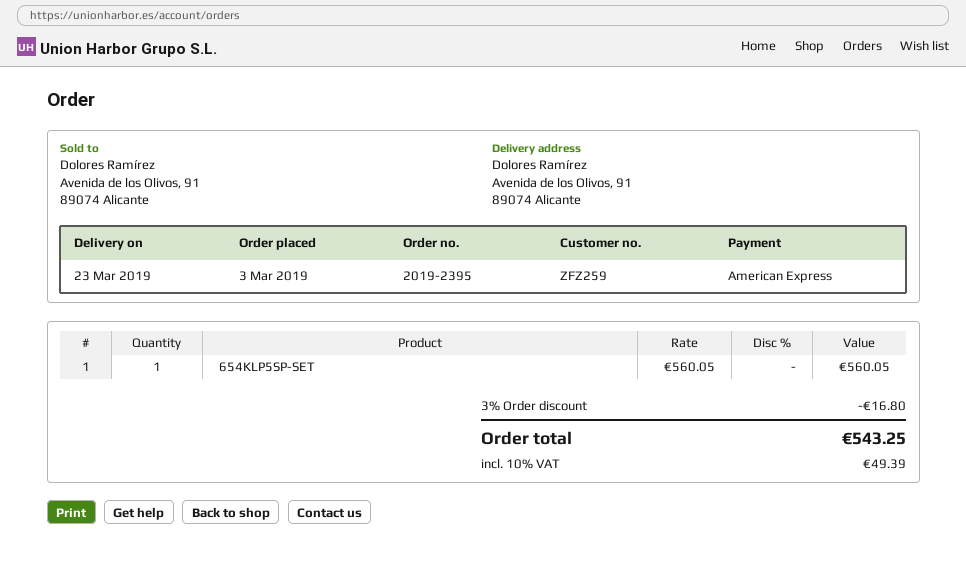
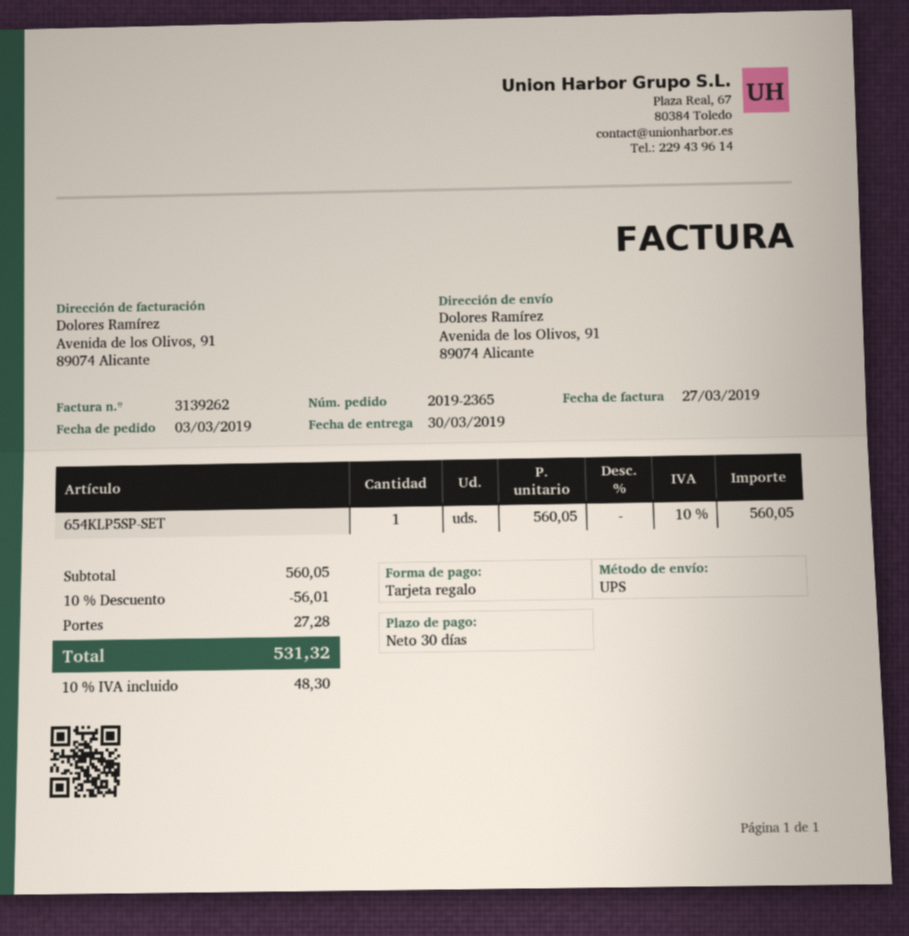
order number: 2019-2395 -> 2019-2365
delivery date: 2019-03-23 -> 2019-03-30
payment method: American Express -> gift card
discount: 3% = 16.80 -> 10% = 56.01
shipping: none -> 27.28
tax: 10% = 49.39 -> 10% = 48.30
total: 543.25 -> 531.32

